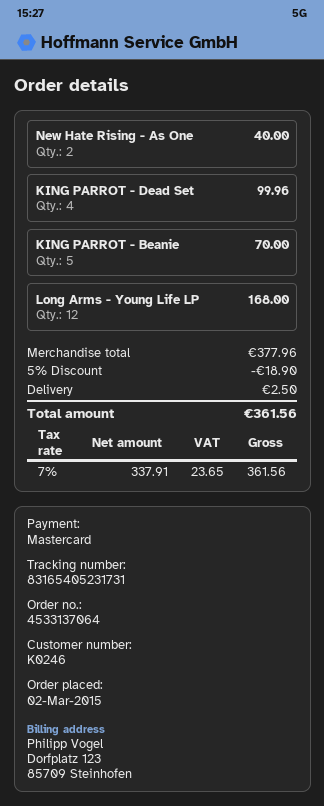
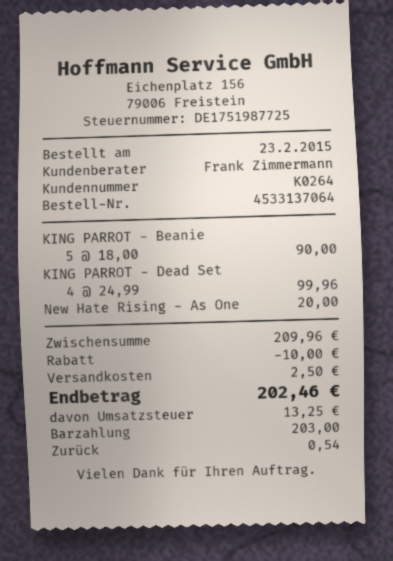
order date: 2015-03-02 -> 2015-02-23
customer number: K0246 -> K0264
payment method: Mastercard -> cash
New Hate Rising - As One: 2 for 40.00 -> 1 for 20.00
KING PARROT - Beanie: 5 for 70.00 -> 5 for 90.00
Long Arms - Young Life LP: 12 for 168.00 -> none
subtotal: 377.96 -> 209.96
discount: 18.90 -> 10.00
tax: 23.65 -> 13.25
total: 361.56 -> 202.46

